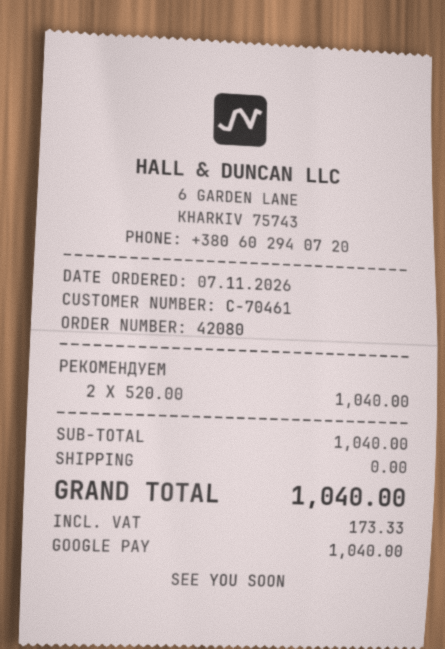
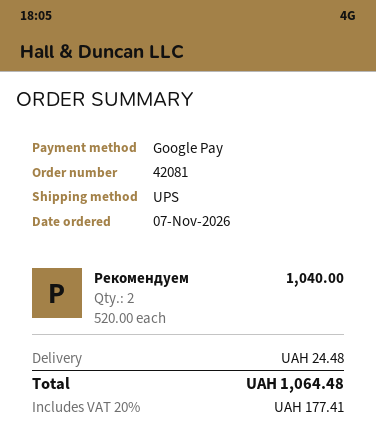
order number: 42080 -> 42081
shipping: 0.00 -> 24.48
tax: 173.33 -> 177.41
total: 1040.00 -> 1064.48

